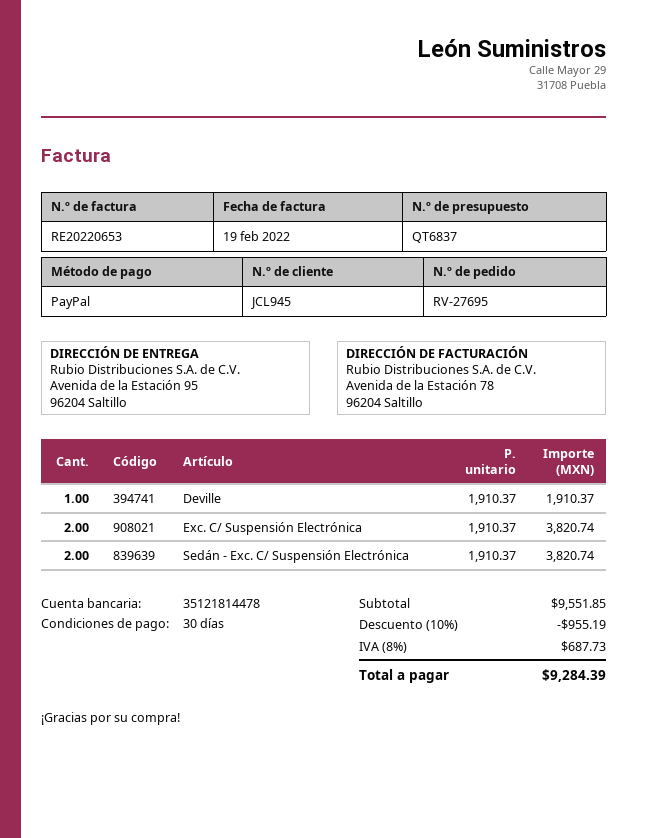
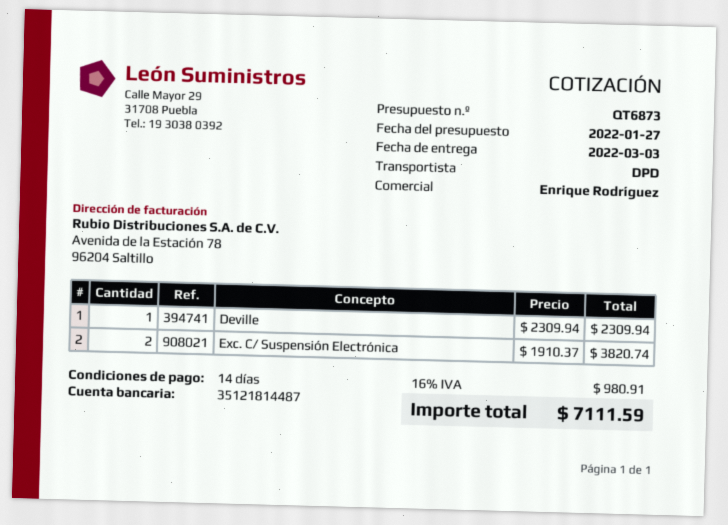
quote number: QT6837 -> QT6873
payment terms: 30 days -> 14 days
bank account: 35121814478 -> 35121814487
Deville: 1 x 1910.37 = 1910.37 -> 1 x 2309.94 = 2309.94
Sedán - Exc. C/ Suspensión Electrónica: 2 x 1910.37 = 3820.74 -> none
discount: 10% = 955.19 -> none
tax: 8% = 687.73 -> 16% = 980.91
total: 9284.39 -> 7111.59

